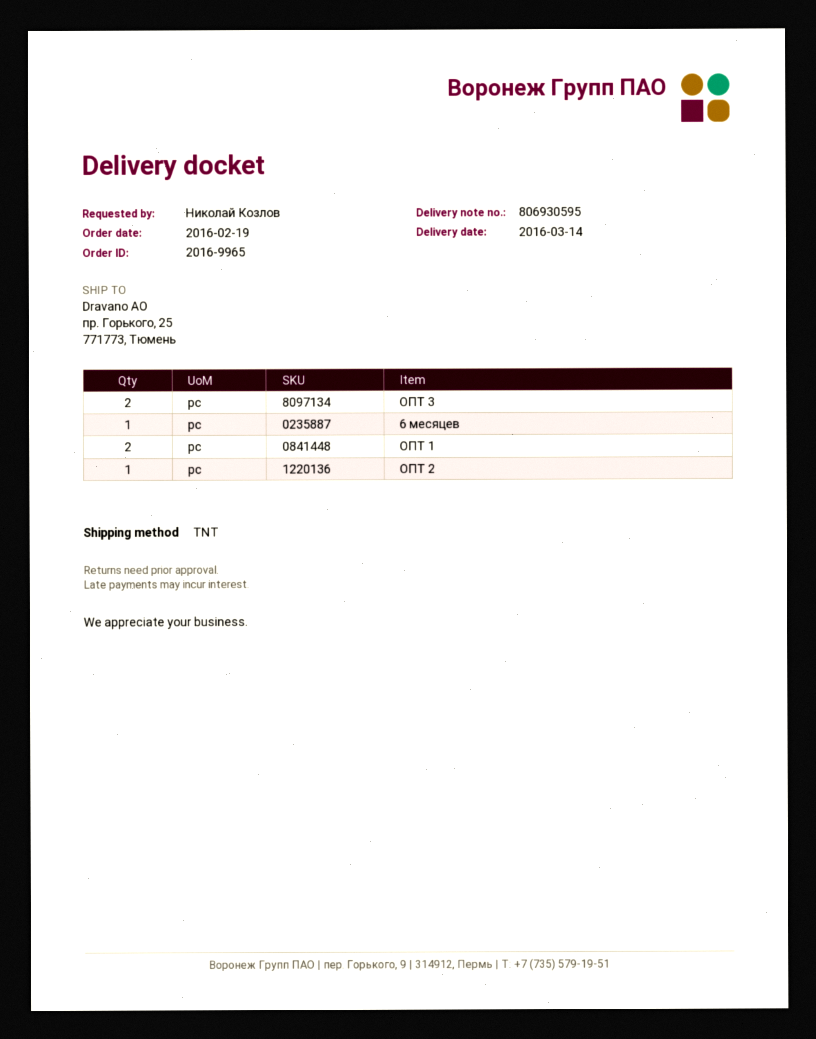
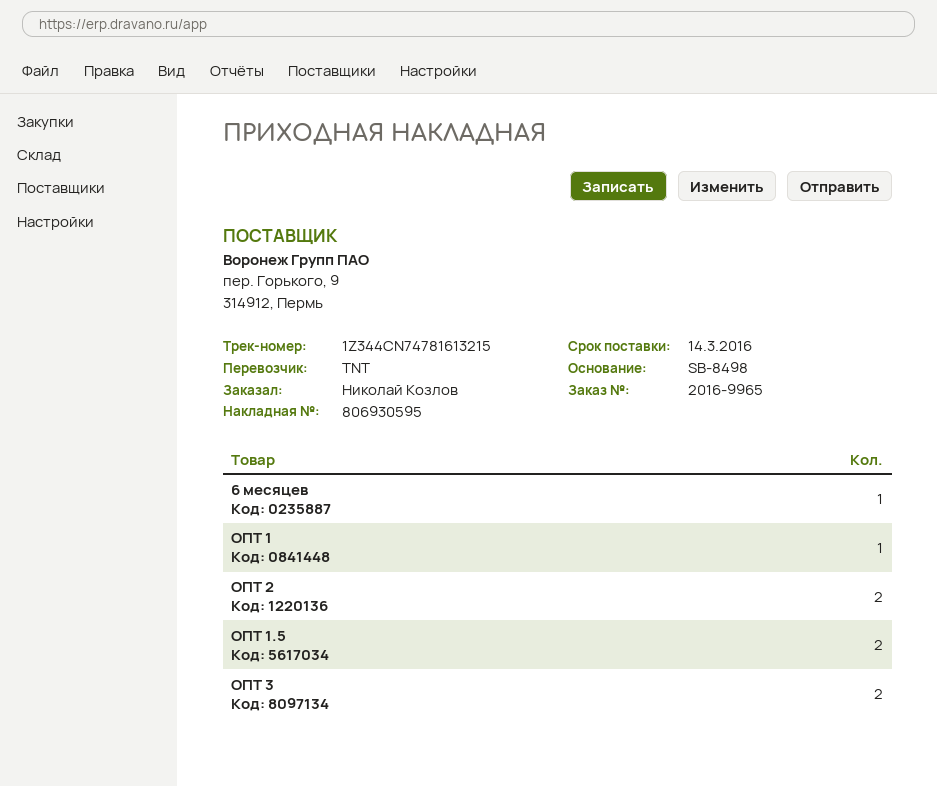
ОПТ 1: 2 -> 1
ОПТ 2: 1 -> 2
ОПТ 1.5: none -> 2

